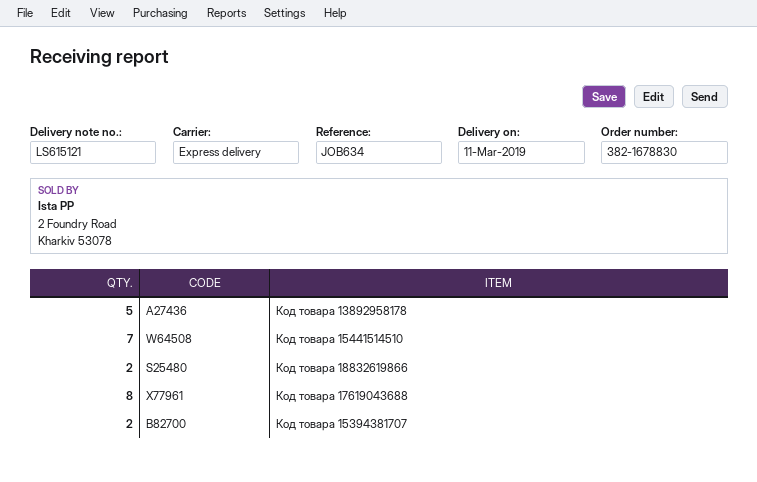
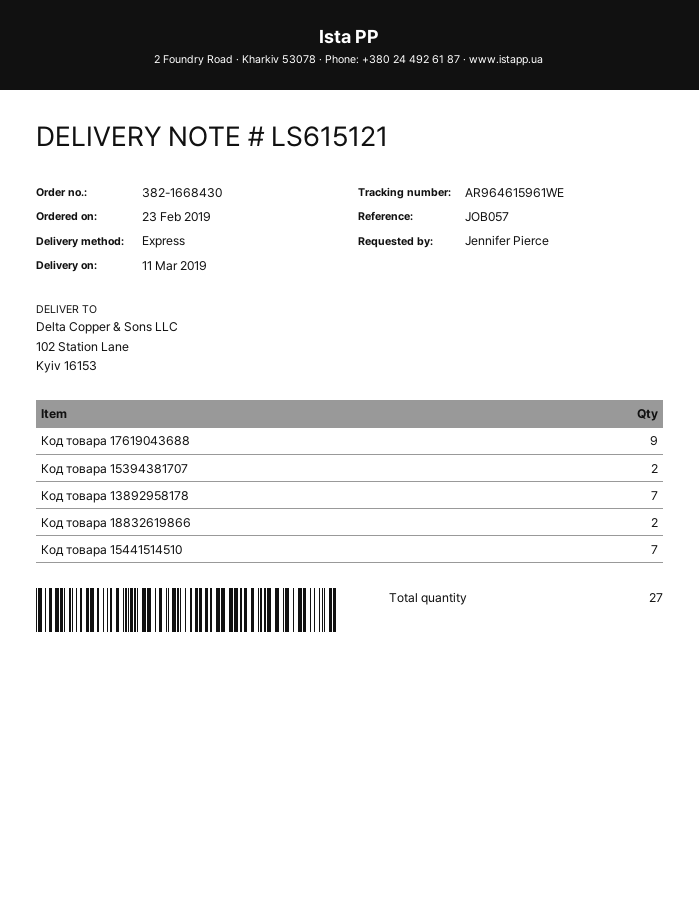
order number: 382-1678830 -> 382-1668430
reference: JOB634 -> JOB057
Код товара 13892958178: 5 -> 7
Код товара 17619043688: 8 -> 9

